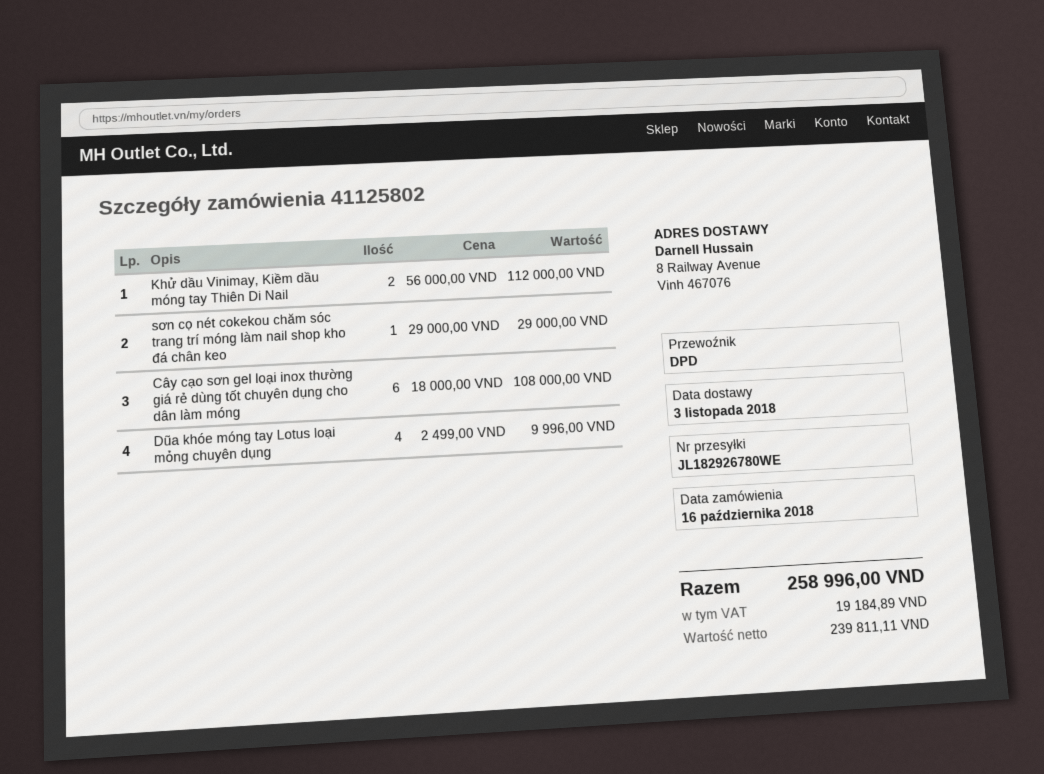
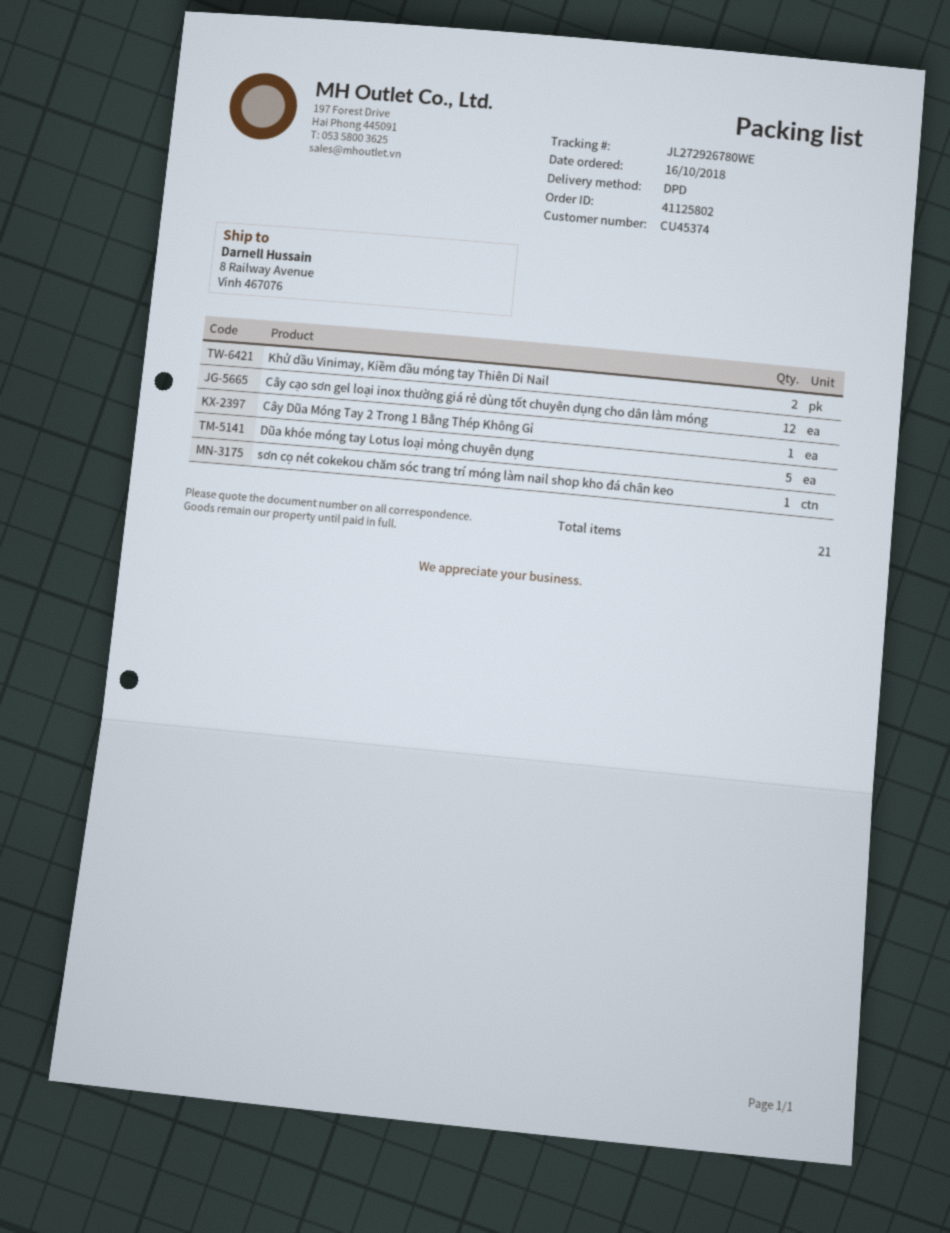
tracking number: JL182926780WE -> JL272926780WE
Cây cạo sơn gel loại inox thường giá rẻ dùng tốt chuyên dụng cho dân làm móng: 6 -> 12
Dũa khóe móng tay Lotus loại mỏng chuyên dụng: 4 -> 5
Cây Dũa Móng Tay 2 Trong 1 Bằng Thép Không Gỉ: none -> 1

